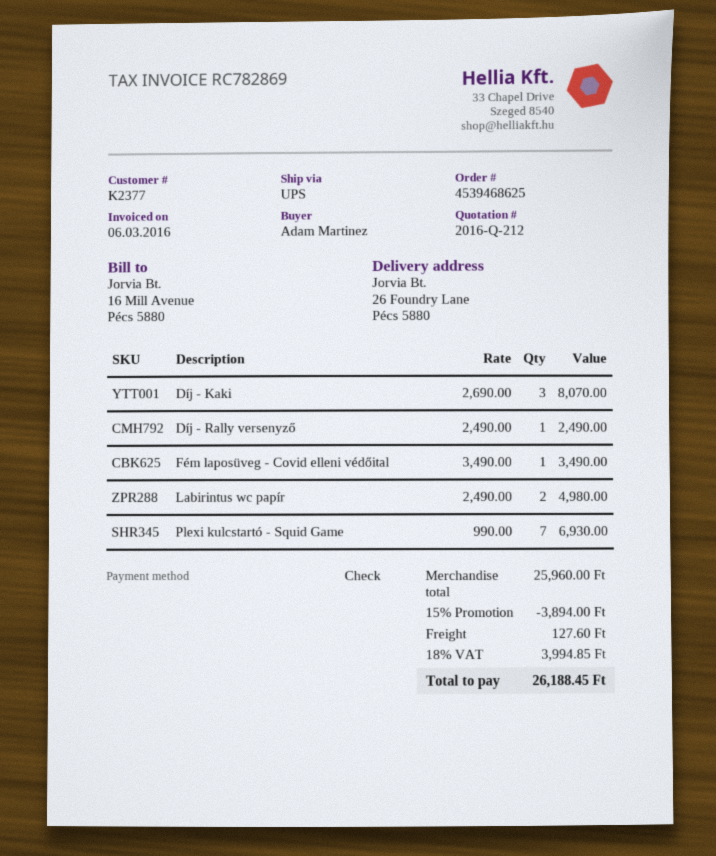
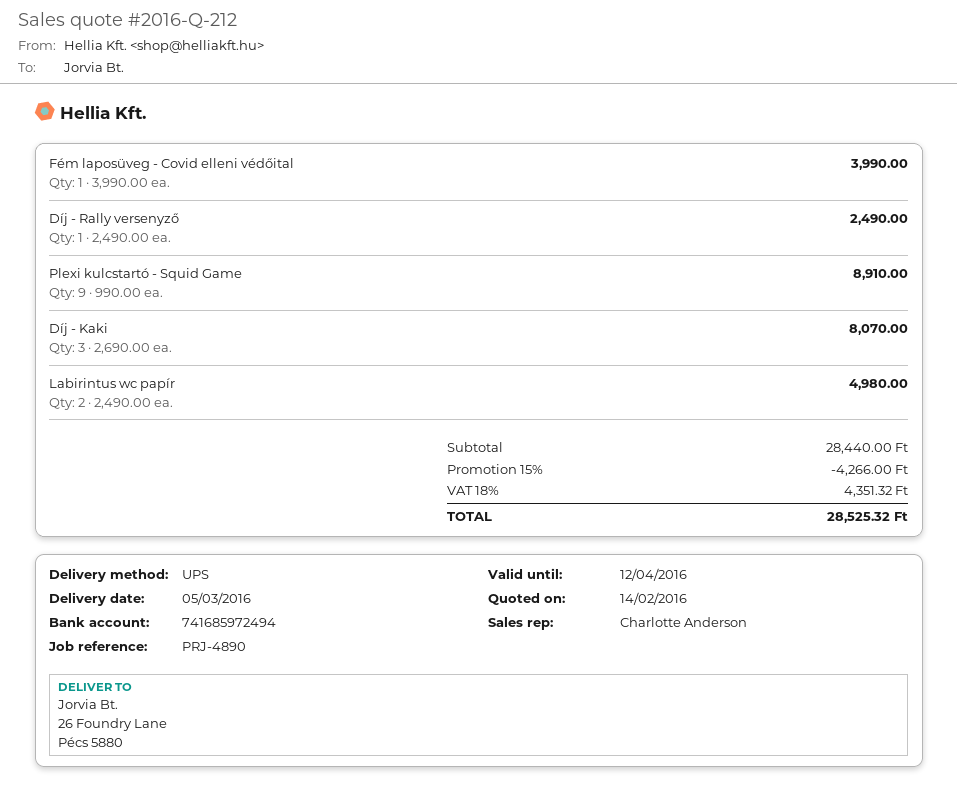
Fém laposüveg - Covid elleni védőital: 1 x 3490.00 = 3490.00 -> 1 x 3990.00 = 3990.00
Plexi kulcstartó - Squid Game: 7 x 990.00 = 6930.00 -> 9 x 990.00 = 8910.00
subtotal: 25960.00 -> 28440.00
discount: 15% = 3894.00 -> 15% = 4266.00
shipping: 127.60 -> none
tax: 18% = 3994.85 -> 18% = 4351.32
total: 26188.45 -> 28525.32

